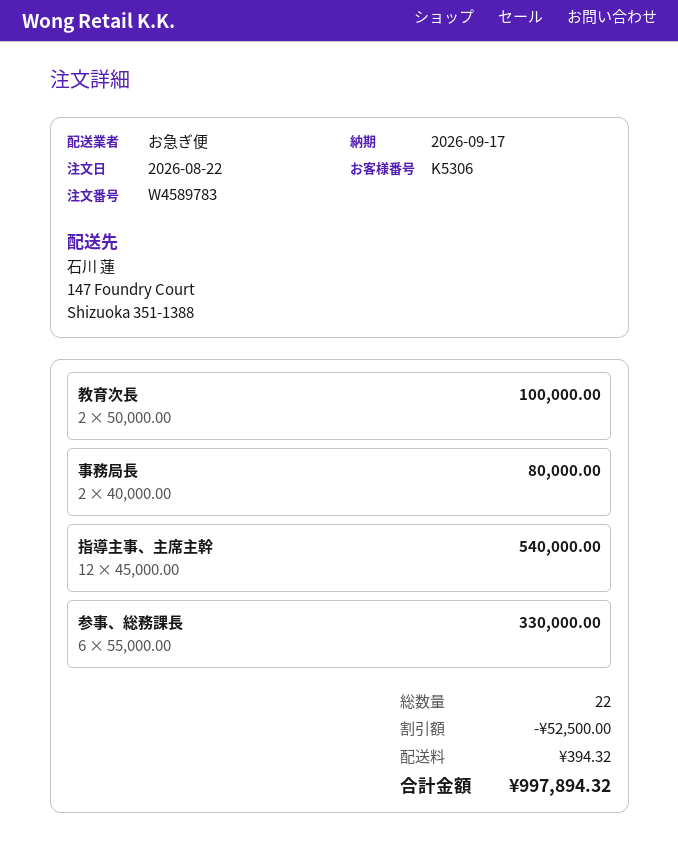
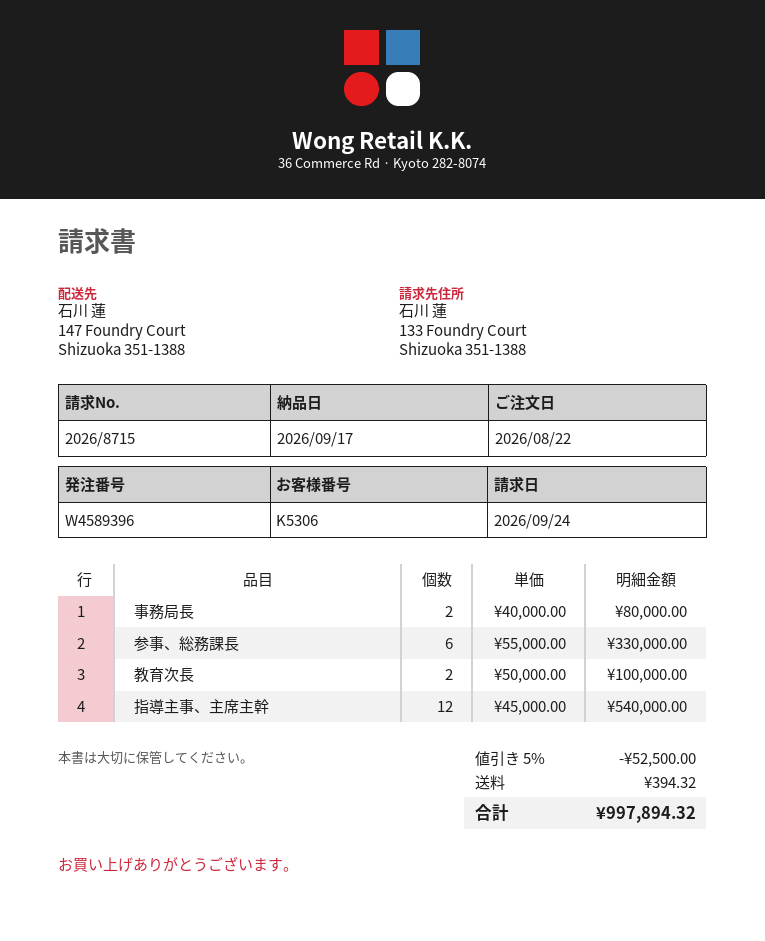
order number: W4589783 -> W4589396

